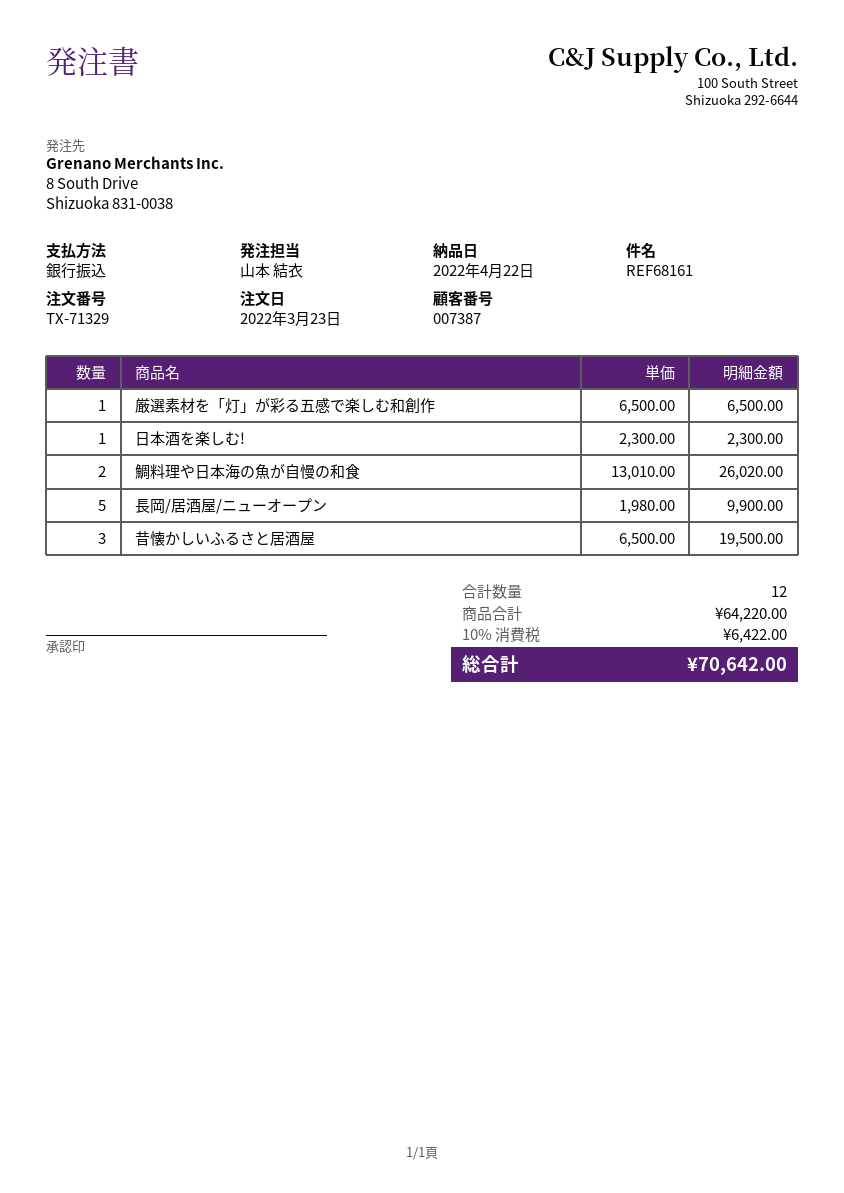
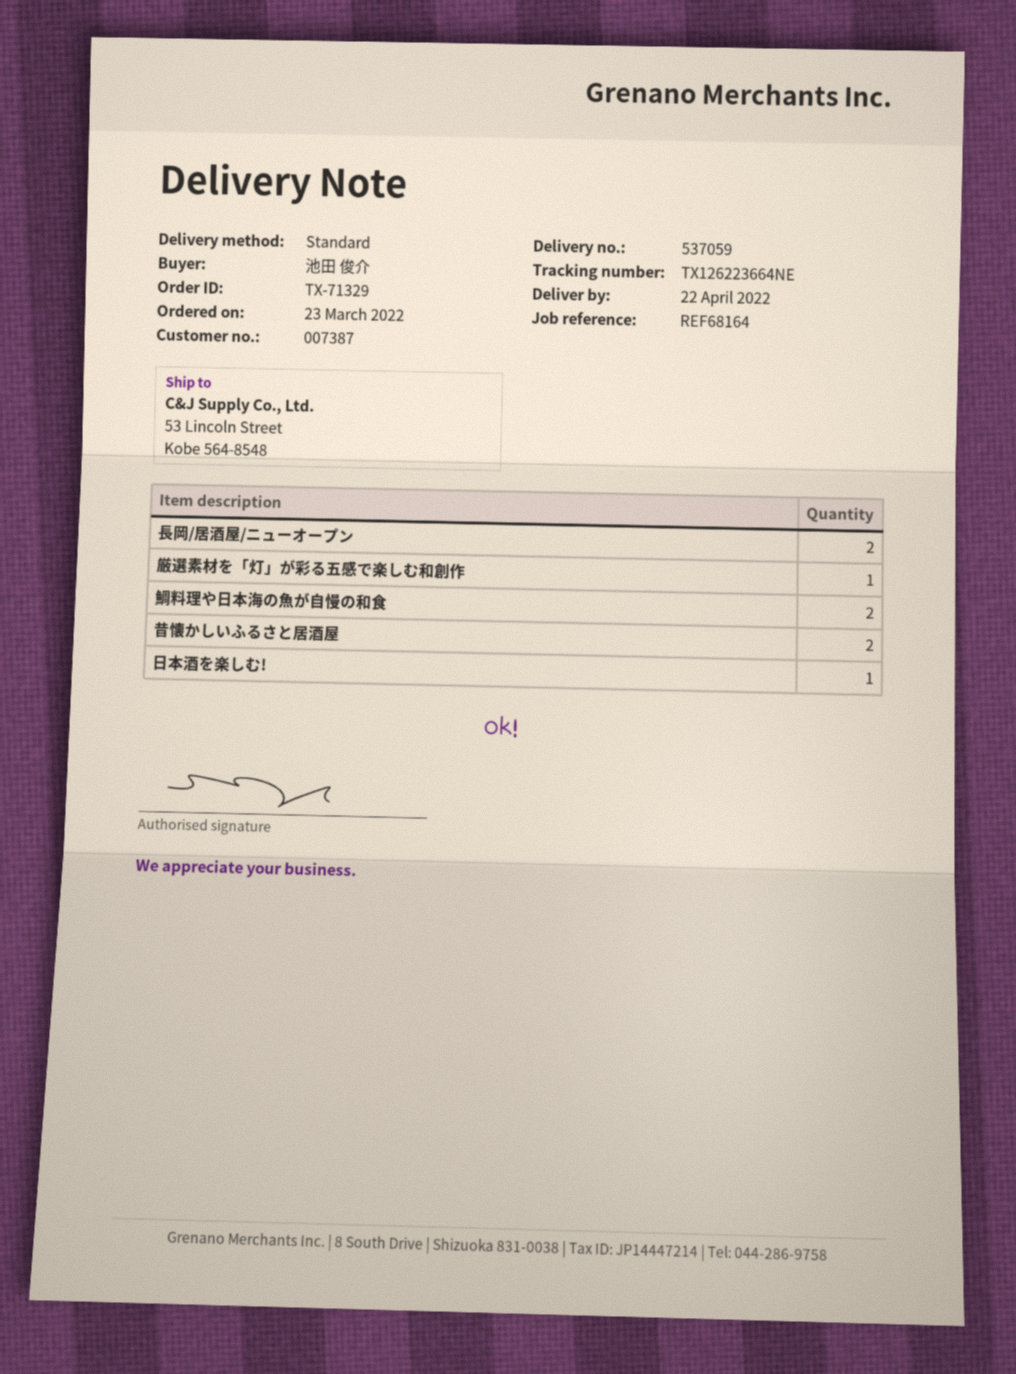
reference: REF68161 -> REF68164
ordered by: 山本 結衣 -> 池田 俊介
長岡/居酒屋/ニューオープン: 5 -> 2
昔懐かしいふるさと居酒屋: 3 -> 2

